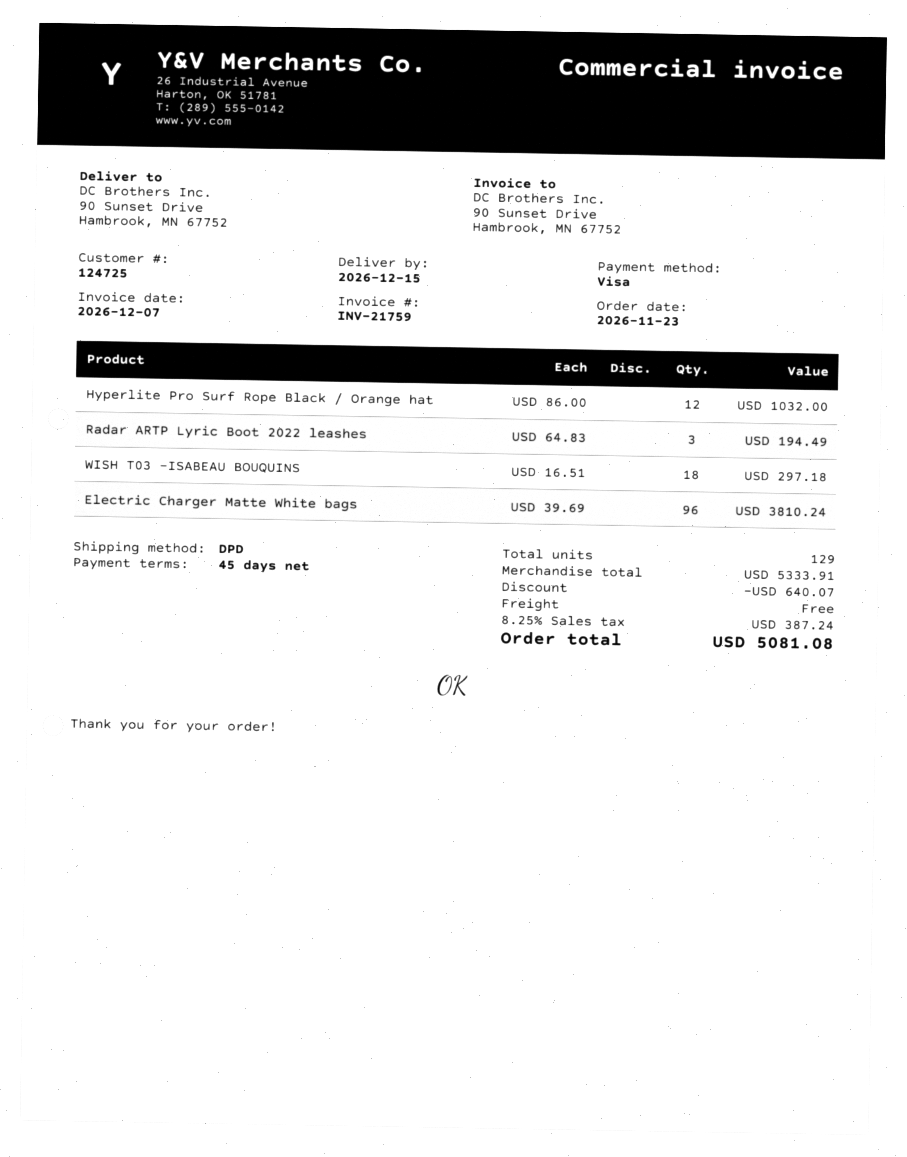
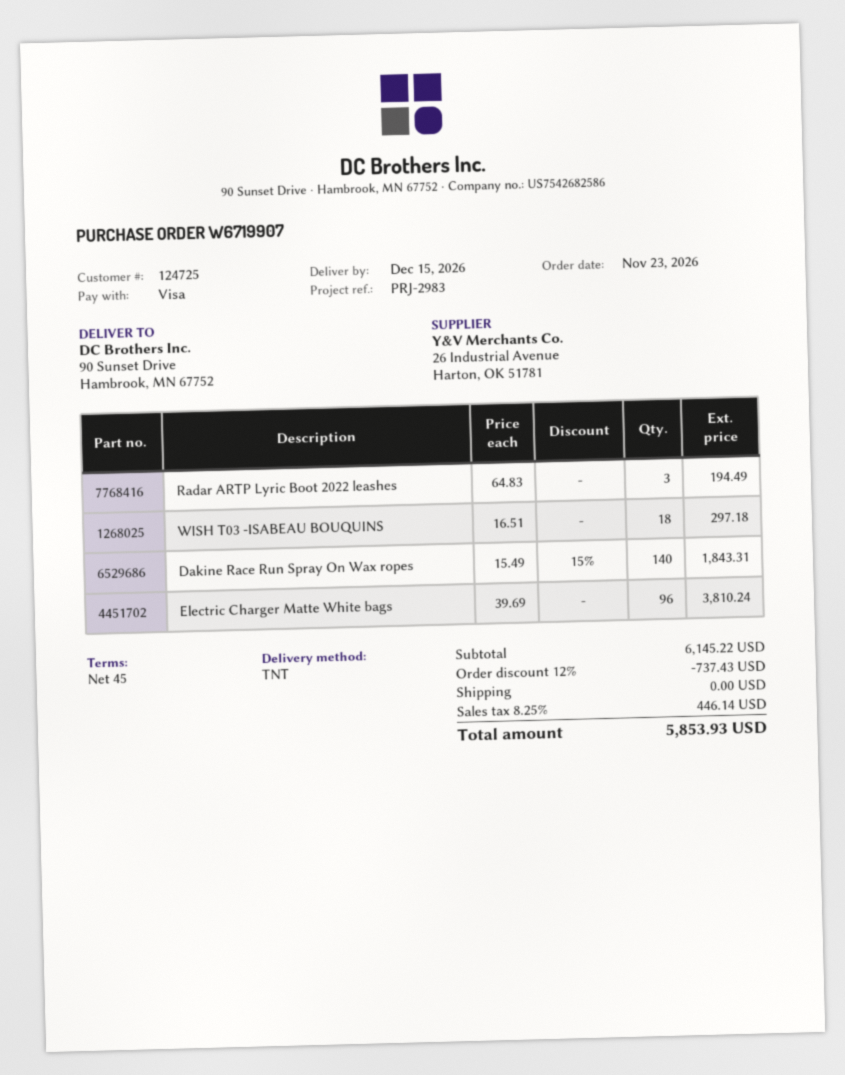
shipping method: DPD -> TNT
Hyperlite Pro Surf Rope Black / Orange hat: 12 x 86.00 = 1032.00 -> none
Dakine Race Run Spray On Wax ropes: none -> 140 x 15.49 - 15% = 1843.31
subtotal: 5333.91 -> 6145.22
discount: 640.07 -> 737.43
tax: 8.25% = 387.24 -> 8.25% = 446.14
total: 5081.08 -> 5853.93

